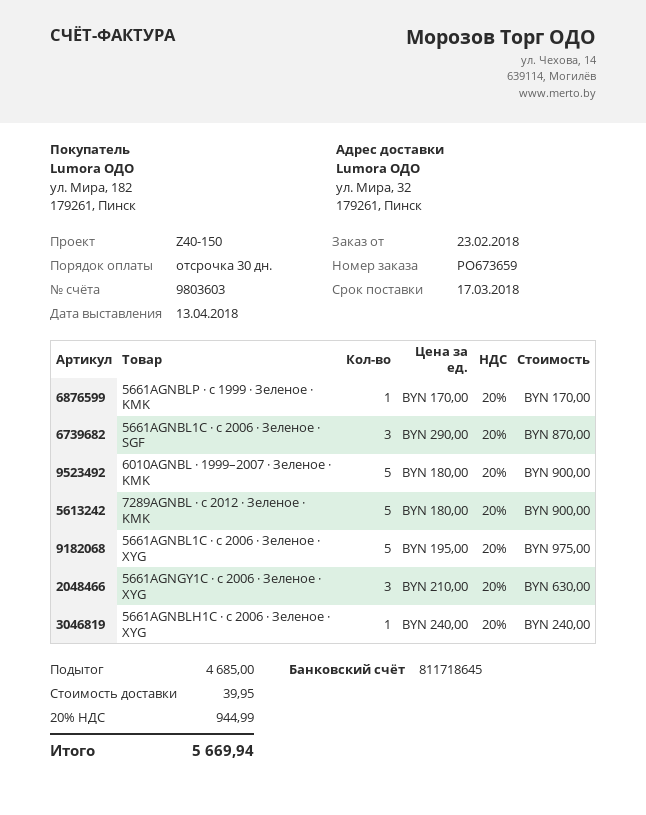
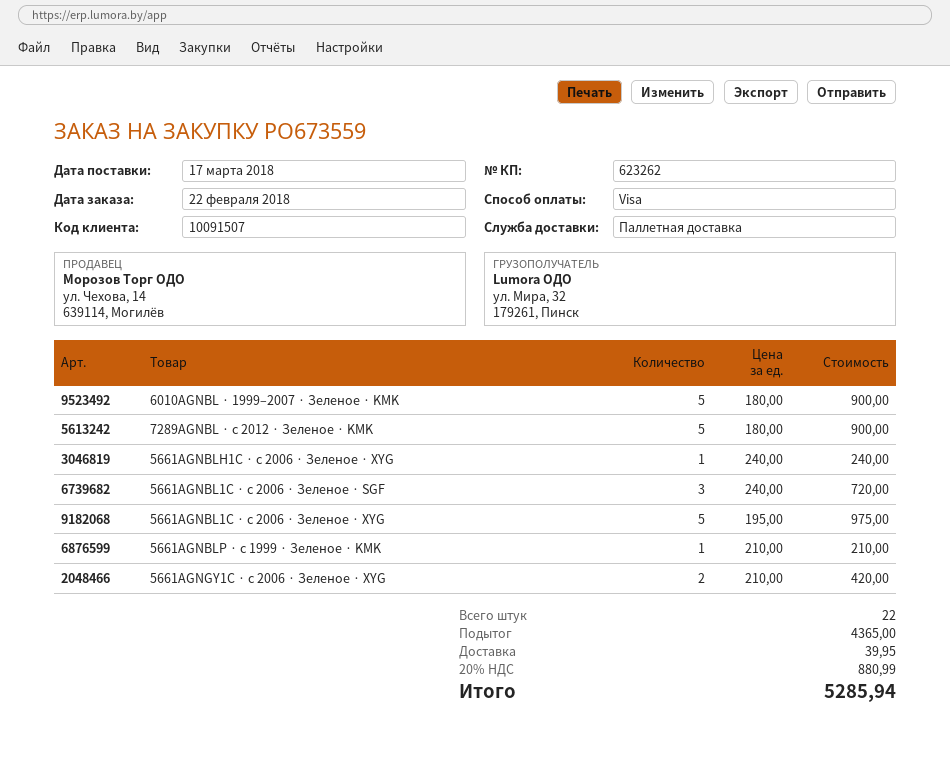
order number: PO673659 -> PO673559
order date: 2018-02-23 -> 2018-02-22
5661AGNBLP · с 1999 · Зеленое · KMK: 1 x 170.00 = 170.00 -> 1 x 210.00 = 210.00
5661AGNBL1C · с 2006 · Зеленое · SGF: 3 x 290.00 = 870.00 -> 3 x 240.00 = 720.00
5661AGNGY1C · с 2006 · Зеленое · XYG: 3 x 210.00 = 630.00 -> 2 x 210.00 = 420.00
subtotal: 4685.00 -> 4365.00
tax: 20% = 944.99 -> 20% = 880.99
total: 5669.94 -> 5285.94

